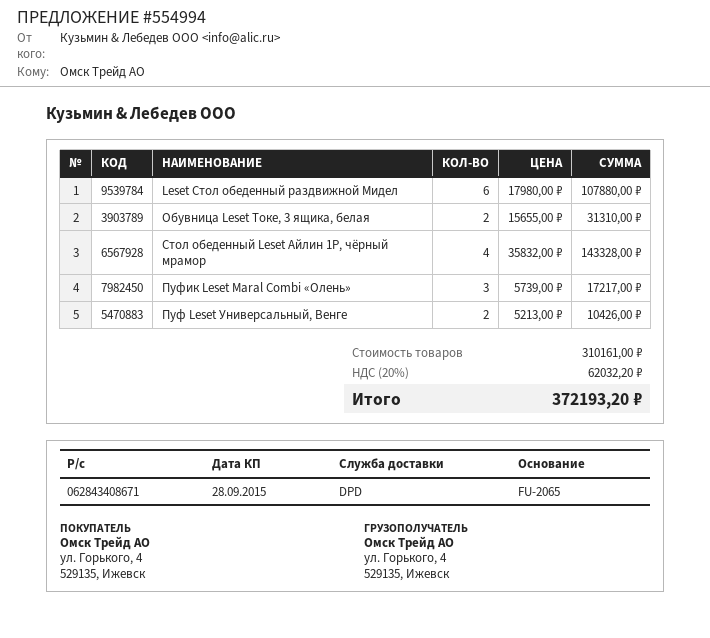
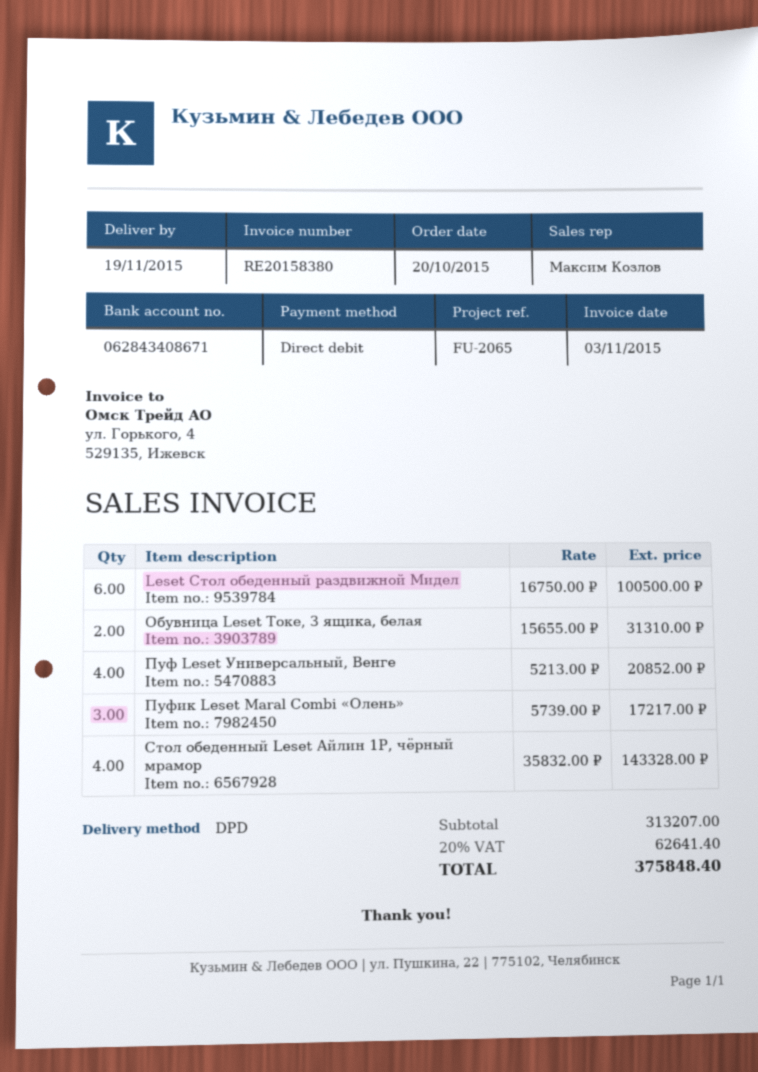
Leset Стол обеденный раздвижной Мидел: 6 x 17980.00 = 107880.00 -> 6 x 16750.00 = 100500.00
Пуф Leset Универсальный, Венге: 2 x 5213.00 = 10426.00 -> 4 x 5213.00 = 20852.00
subtotal: 310161.00 -> 313207.00
tax: 20% = 62032.20 -> 20% = 62641.40
total: 372193.20 -> 375848.40

